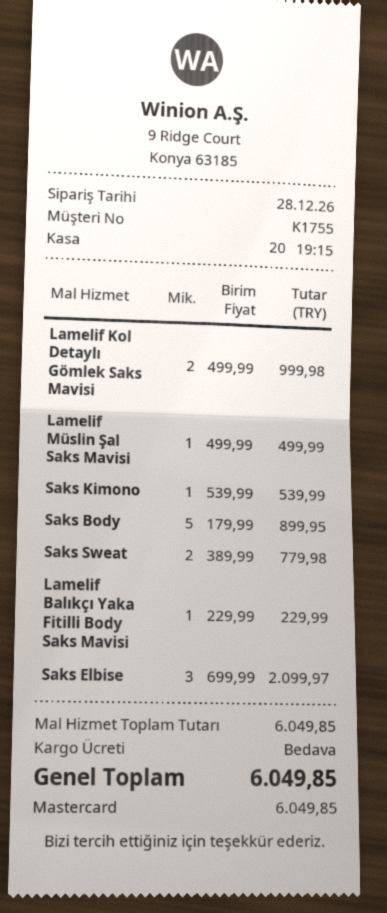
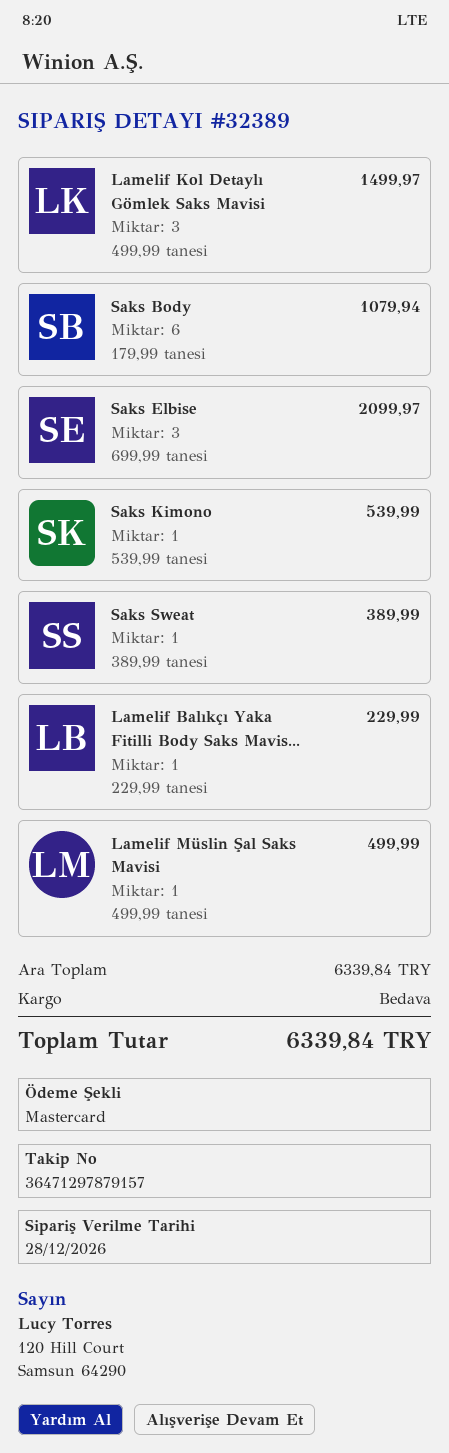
Lamelif Kol Detaylı Gömlek Saks Mavisi: 2 x 499.99 = 999.98 -> 3 x 499.99 = 1499.97
Saks Body: 5 x 179.99 = 899.95 -> 6 x 179.99 = 1079.94
Saks Sweat: 2 x 389.99 = 779.98 -> 1 x 389.99 = 389.99
subtotal: 6049.85 -> 6339.84
total: 6049.85 -> 6339.84

